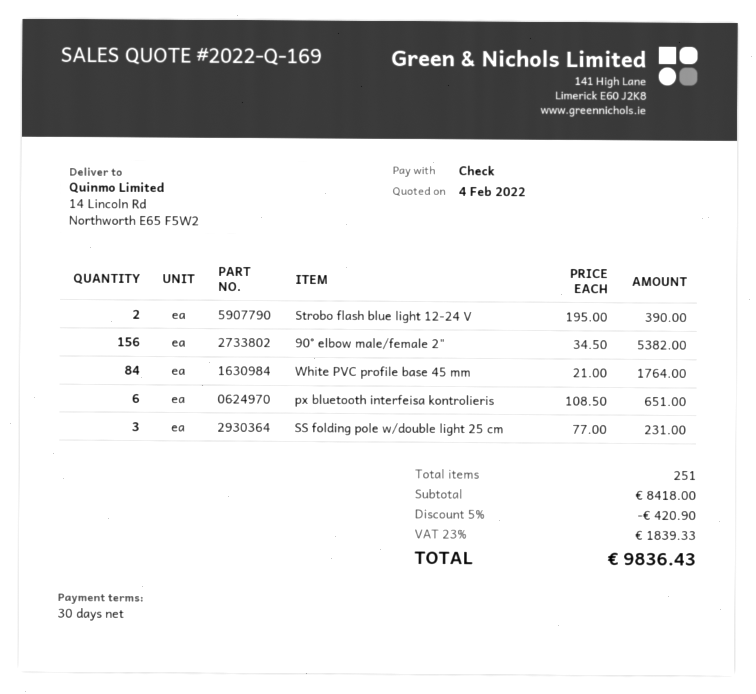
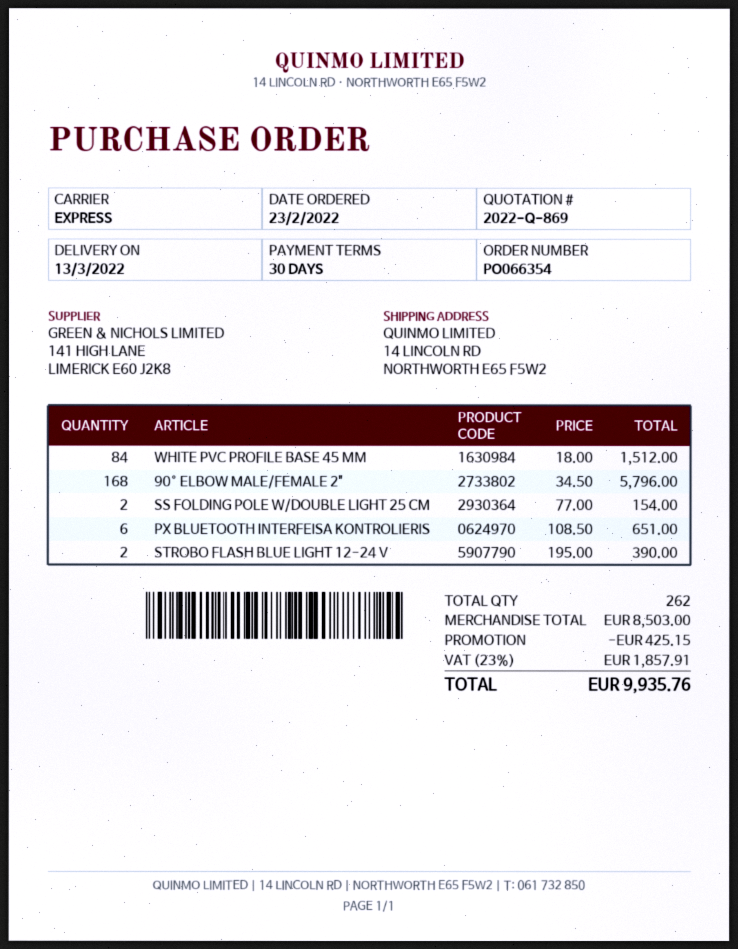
quote number: 2022-Q-169 -> 2022-Q-869
90° elbow male/female 2": 156 x 34.50 = 5382.00 -> 168 x 34.50 = 5796.00
White PVC profile base 45 mm: 84 x 21.00 = 1764.00 -> 84 x 18.00 = 1512.00
SS folding pole w/double light 25 cm: 3 x 77.00 = 231.00 -> 2 x 77.00 = 154.00
total quantity: 251 -> 262
subtotal: 8418.00 -> 8503.00
discount: 420.90 -> 425.15
tax: 23% = 1839.33 -> 23% = 1857.91
total: 9836.43 -> 9935.76

